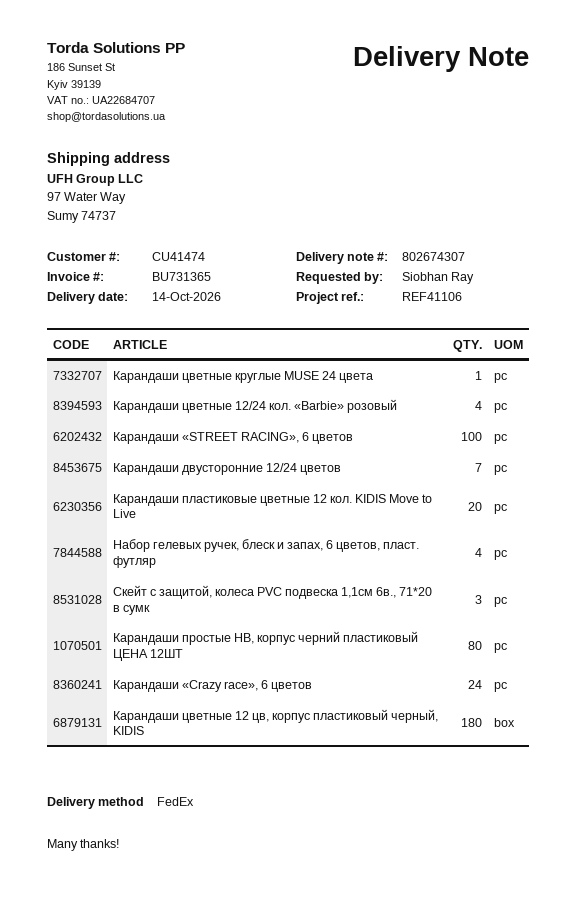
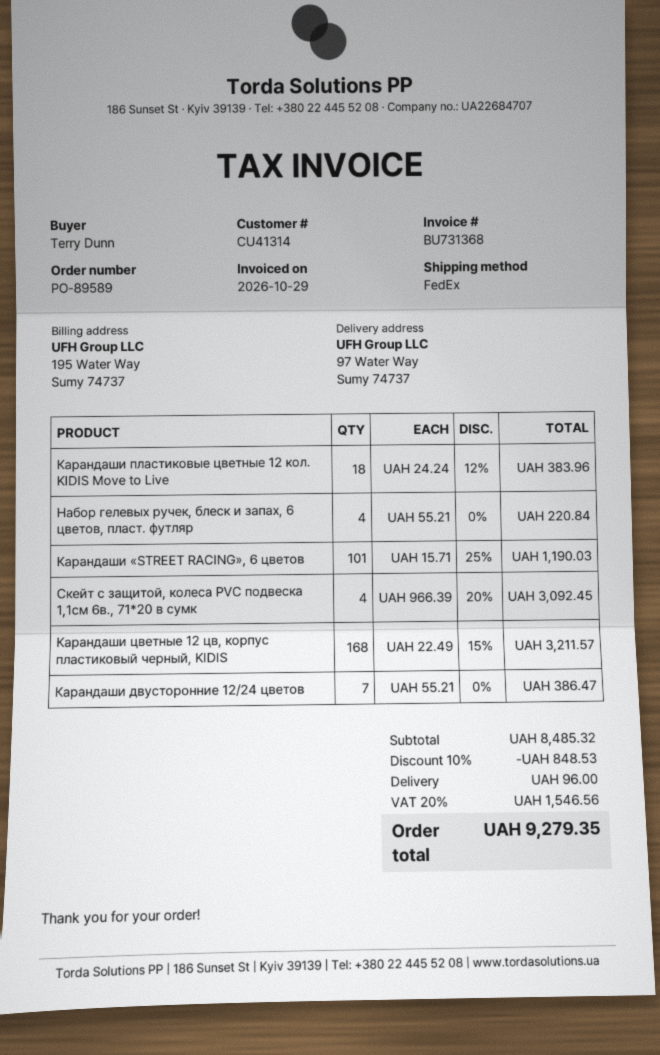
invoice number: BU731365 -> BU731368
customer number: CU41474 -> CU41314
ordered by: Siobhan Ray -> Terry Dunn
Карандаши цветные круглые MUSE 24 цвета: 1 -> none
Карандаши цветные 12/24 кол. «Barbie» розовый: 4 -> none
Карандаши «STREET RACING», 6 цветов: 100 -> 101
Карандаши пластиковые цветные 12 кол. KIDIS Move to Live: 20 -> 18
Скейт с защитой, колеса PVC подвеска 1,1см 6в., 71*20 в сумк: 3 -> 4
Карандаши простые НВ, корпус черний пластиковый ЦЕНА 12ШТ: 80 -> none
Карандаши «Crazy race», 6 цветов: 24 -> none
Карандаши цветные 12 цв, корпус пластиковый черный, KIDIS: 180 -> 168

